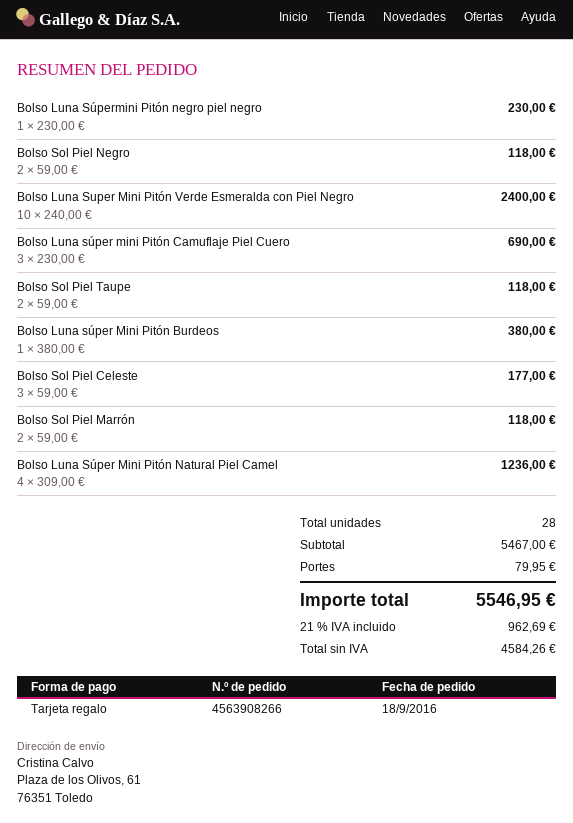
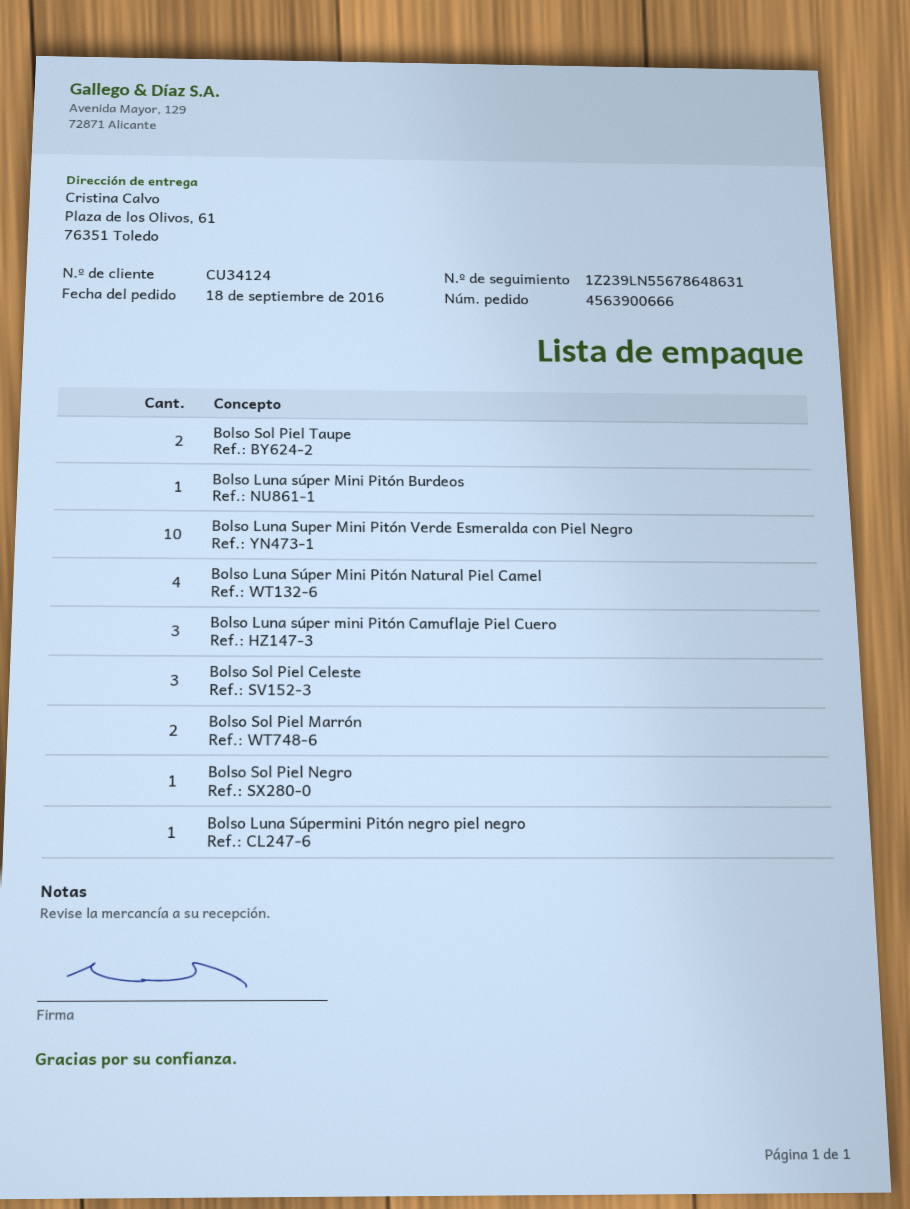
order number: 4563908266 -> 4563900666
Bolso Sol Piel Negro: 2 -> 1

